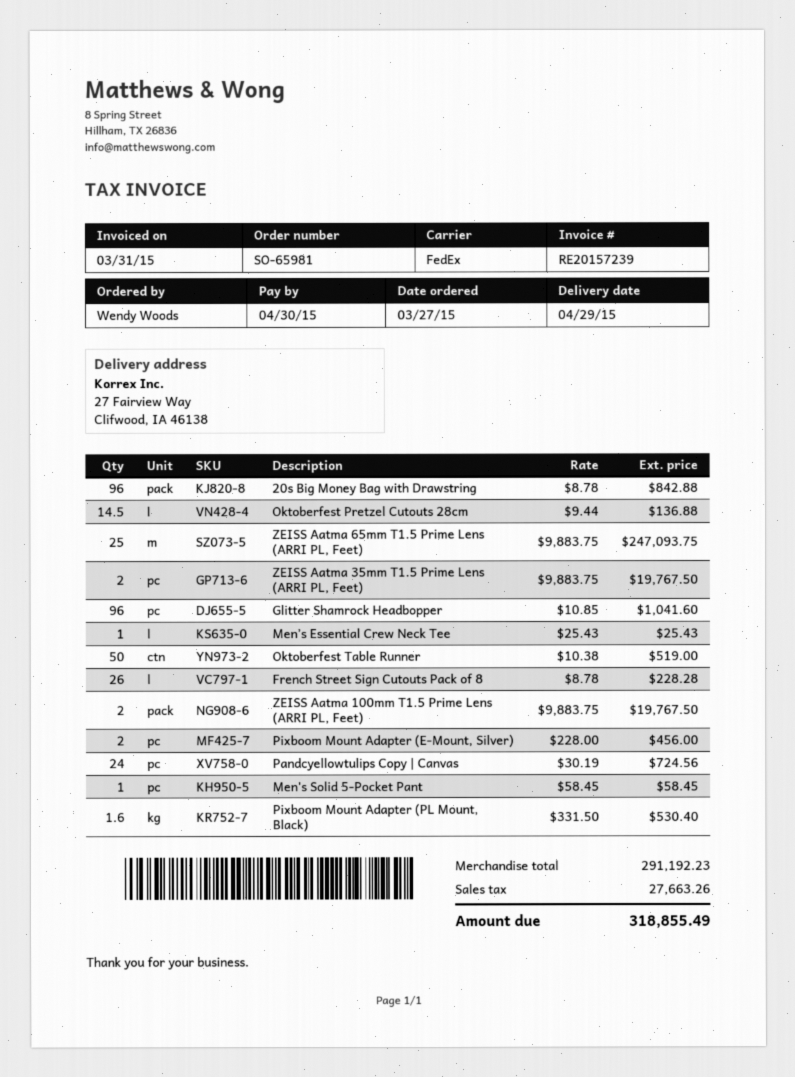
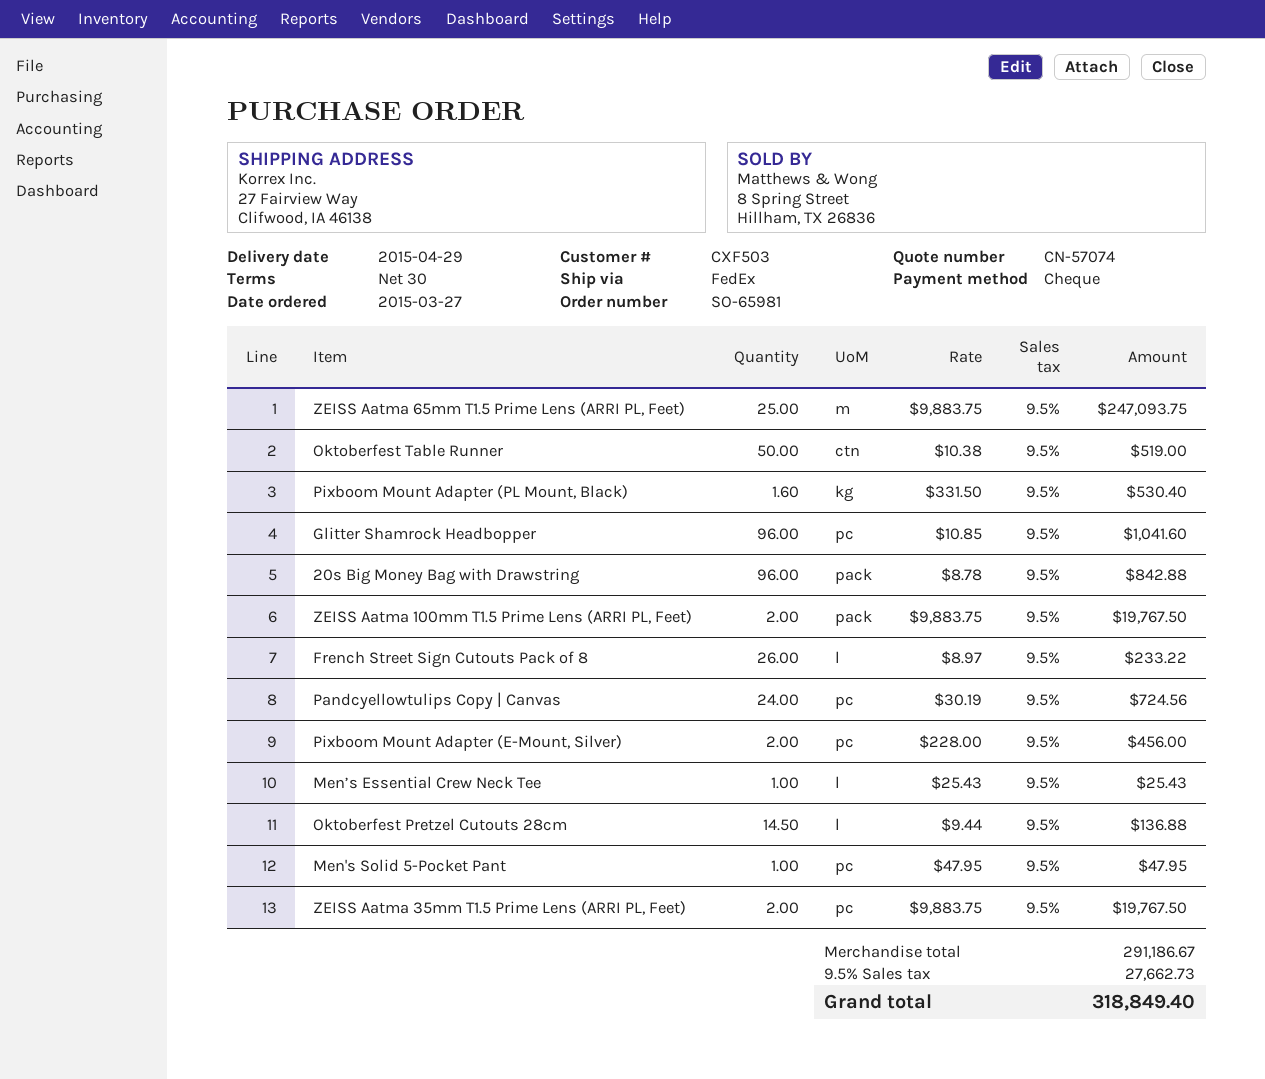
French Street Sign Cutouts Pack of 8: 26 x 8.78 = 228.28 -> 26 x 8.97 = 233.22
Men's Solid 5-Pocket Pant: 1 x 58.45 = 58.45 -> 1 x 47.95 = 47.95
subtotal: 291192.23 -> 291186.67
tax: 27663.26 -> 27662.73
total: 318855.49 -> 318849.40

